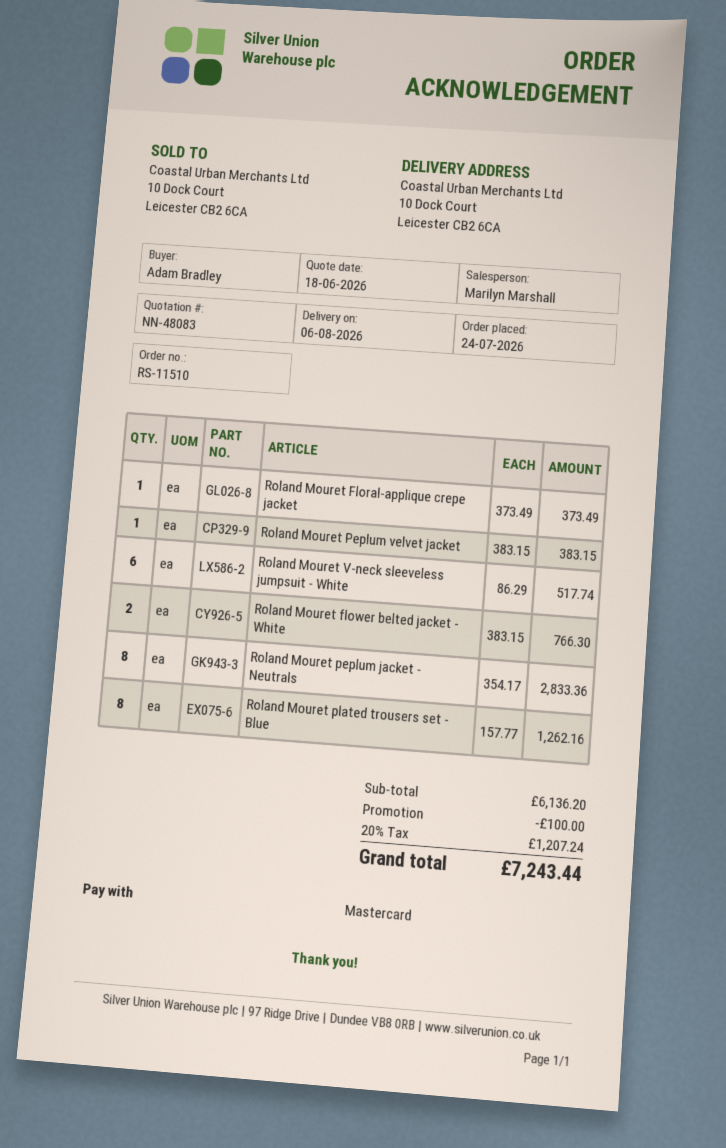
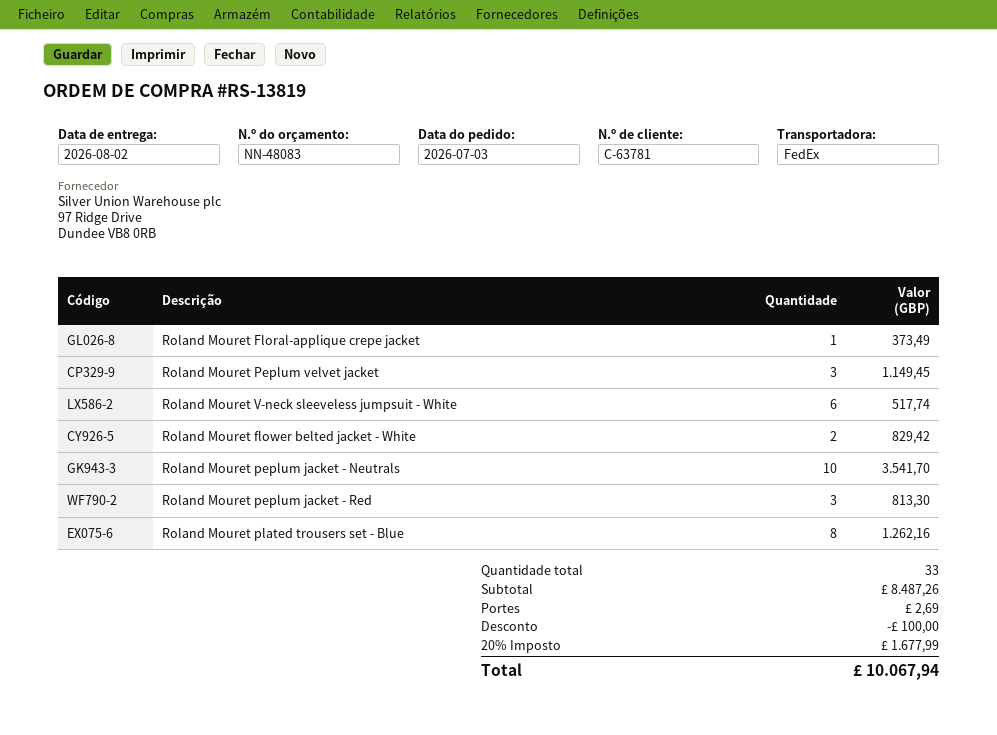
order number: RS-11510 -> RS-13819
order date: 2026-07-24 -> 2026-07-03
delivery date: 2026-08-06 -> 2026-08-02
Roland Mouret Peplum velvet jacket: 1 for 383.15 -> 3 for 1149.45
Roland Mouret flower belted jacket - White: 2 for 766.30 -> 2 for 829.42
Roland Mouret peplum jacket - Neutrals: 8 for 2833.36 -> 10 for 3541.70
Roland Mouret peplum jacket - Red: none -> 3 for 813.30
subtotal: 6136.20 -> 8487.26
shipping: none -> 2.69
tax: 20% = 1207.24 -> 20% = 1677.99
total: 7243.44 -> 10067.94

